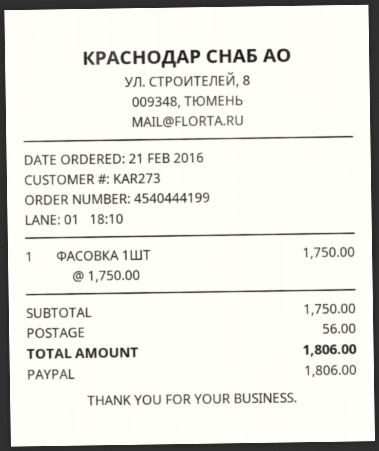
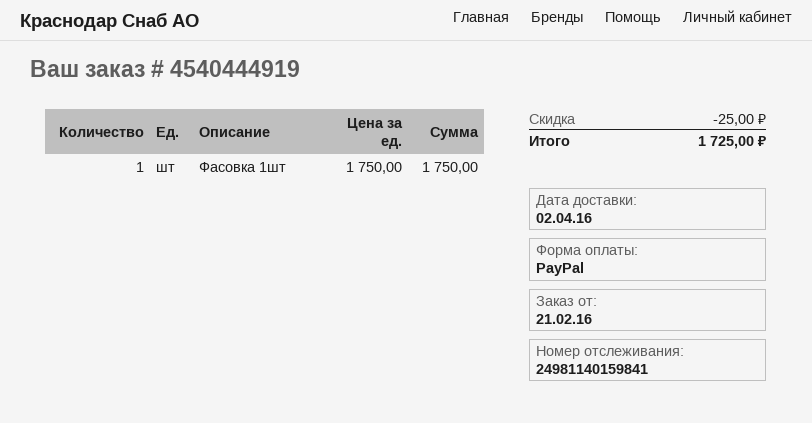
order number: 4540444199 -> 4540444919
discount: none -> 25.00
shipping: 56.00 -> none
total: 1806.00 -> 1725.00

